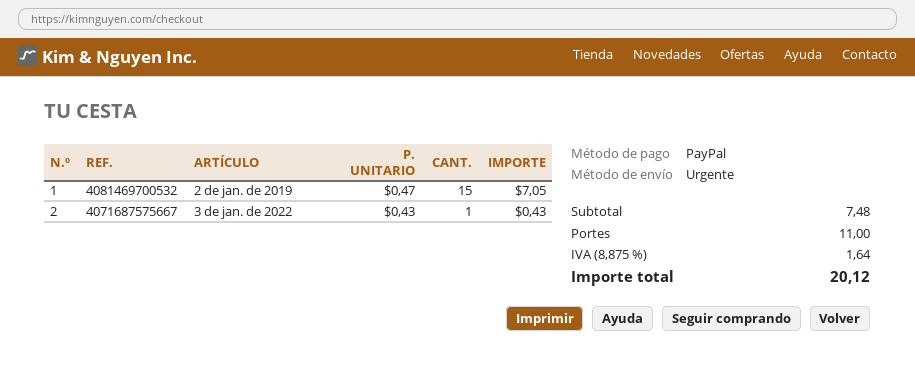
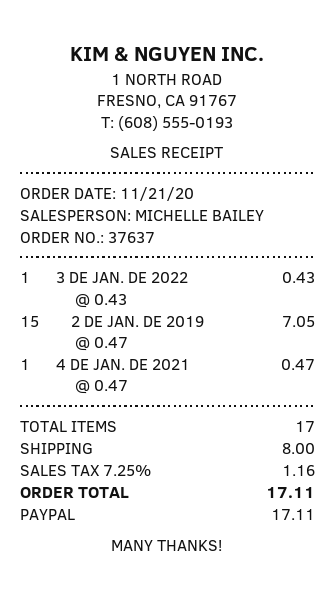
4 DE JAN. DE 2021: none -> 1 x 0.47 = 0.47
shipping: 11.00 -> 8.00
tax: 8.875% = 1.64 -> 7.25% = 1.16
total: 20.12 -> 17.11

